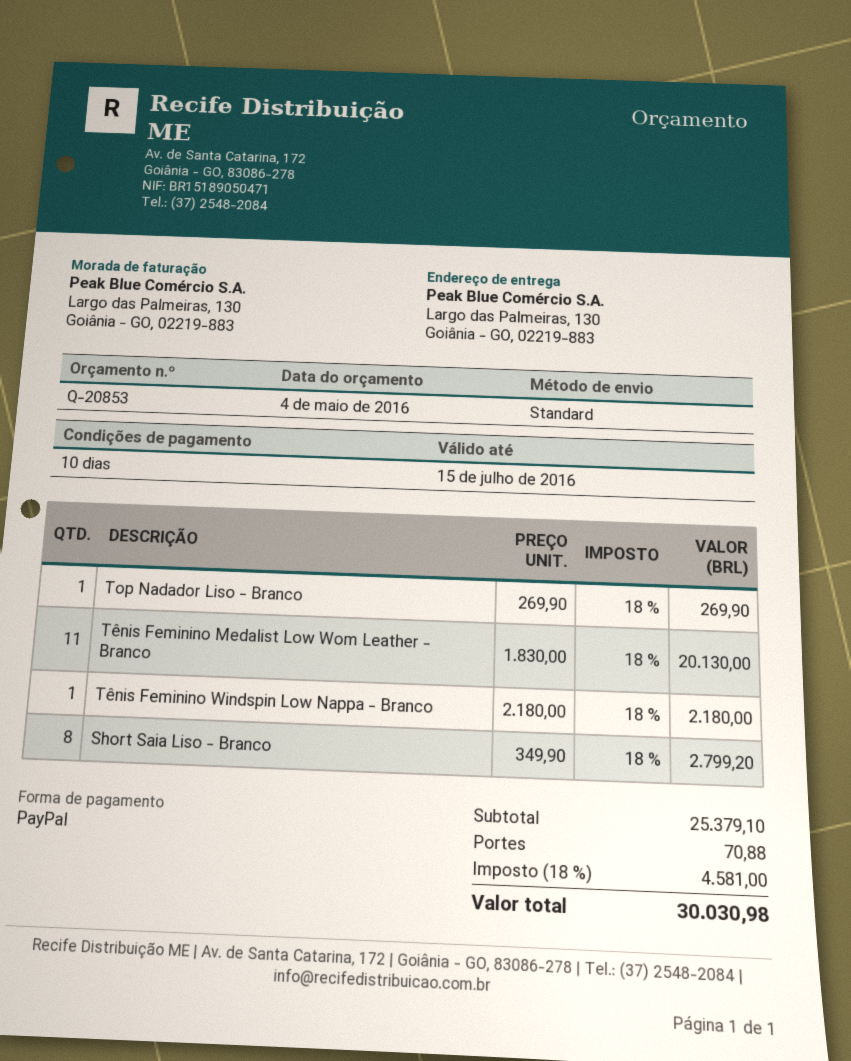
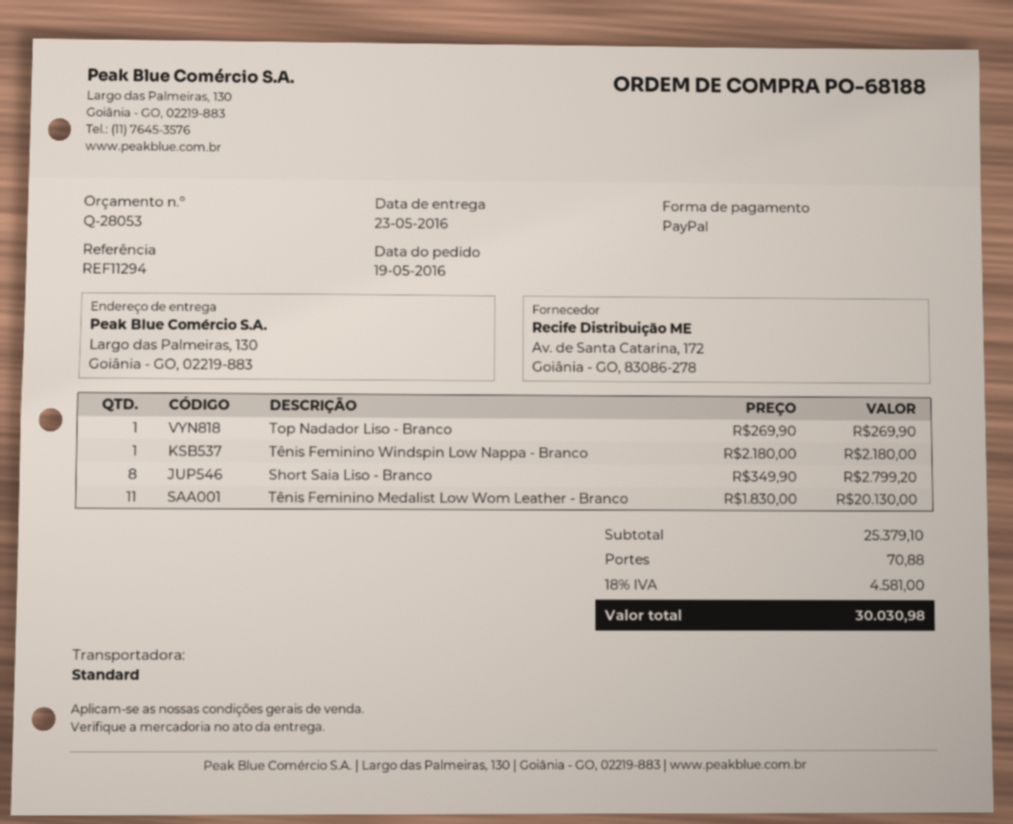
quote number: Q-20853 -> Q-28053

